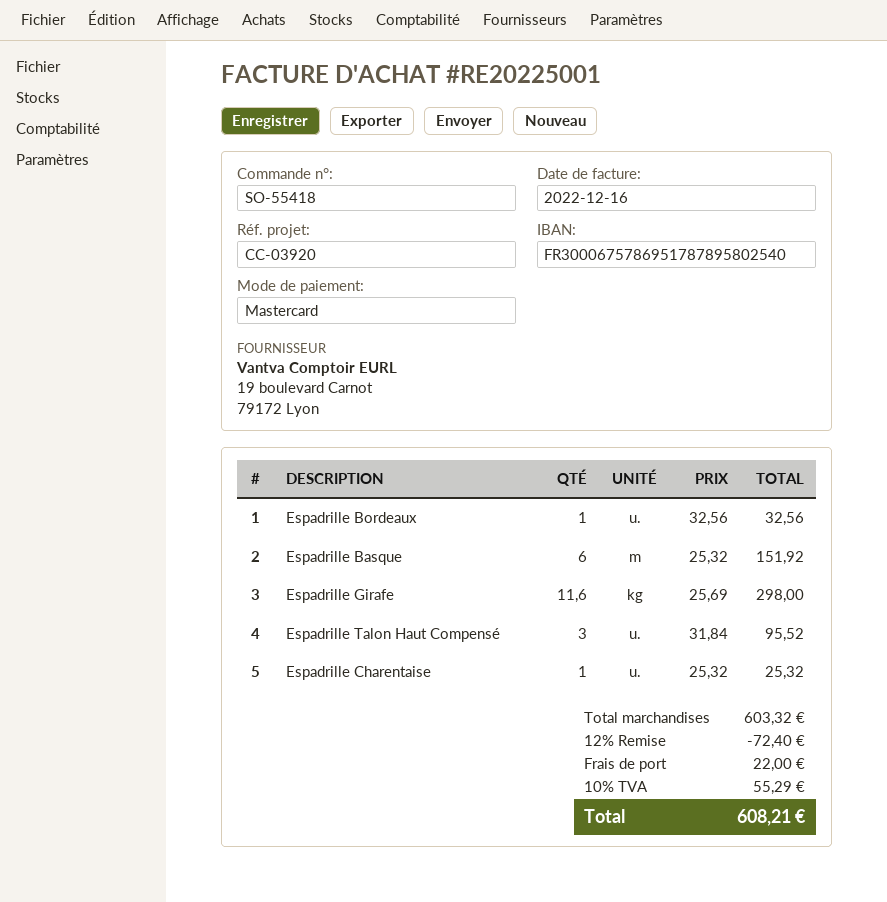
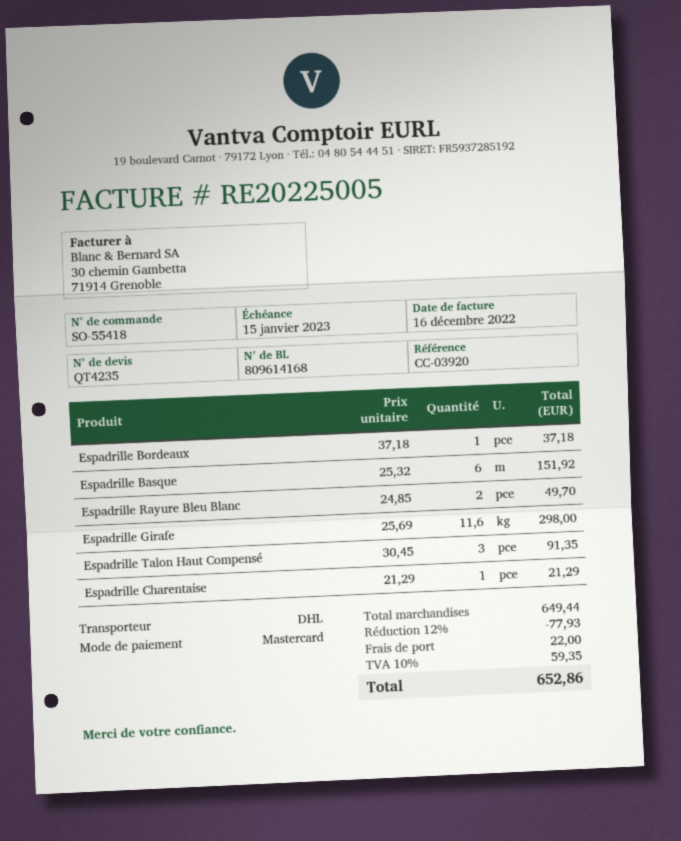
invoice number: RE20225001 -> RE20225005
Espadrille Bordeaux: 1 x 32.56 = 32.56 -> 1 x 37.18 = 37.18
Espadrille Talon Haut Compensé: 3 x 31.84 = 95.52 -> 3 x 30.45 = 91.35
Espadrille Charentaise: 1 x 25.32 = 25.32 -> 1 x 21.29 = 21.29
Espadrille Rayure Bleu Blanc: none -> 2 x 24.85 = 49.70
subtotal: 603.32 -> 649.44
discount: 12% = 72.40 -> 12% = 77.93
tax: 10% = 55.29 -> 10% = 59.35
total: 608.21 -> 652.86

